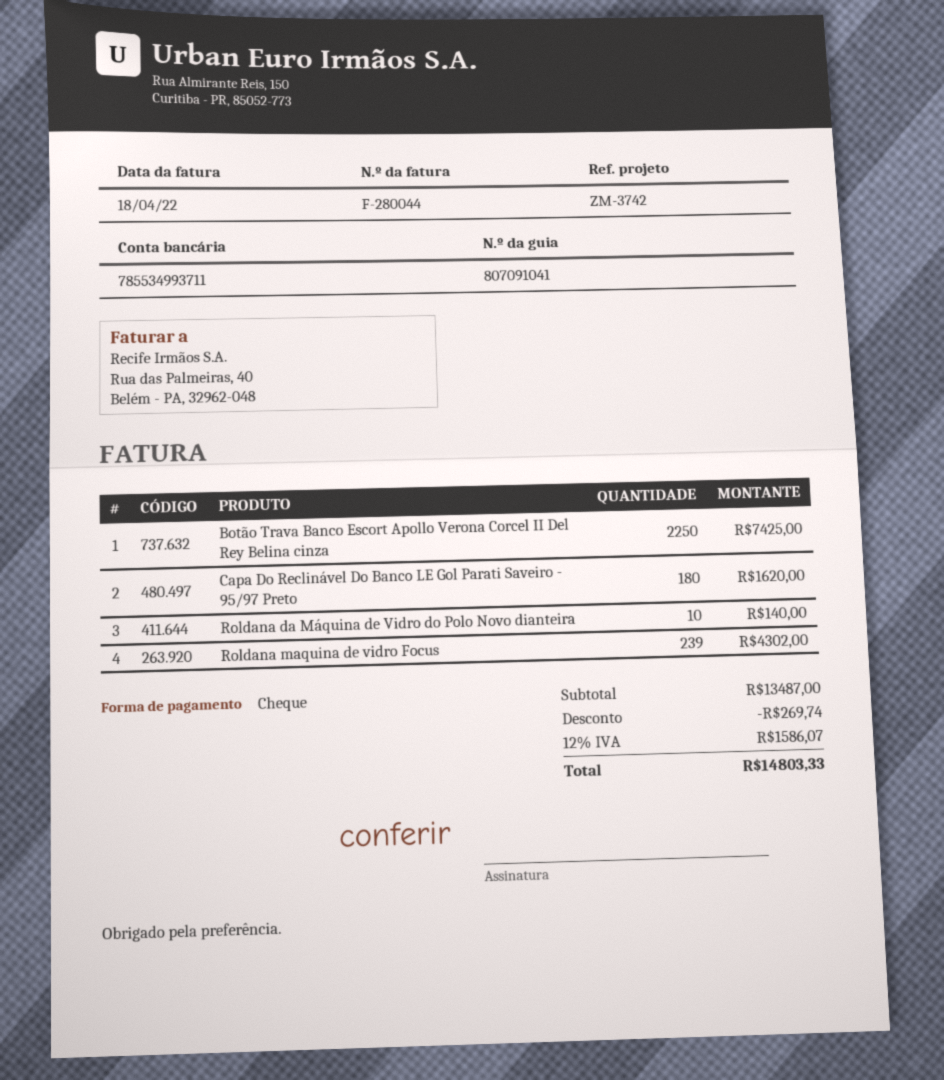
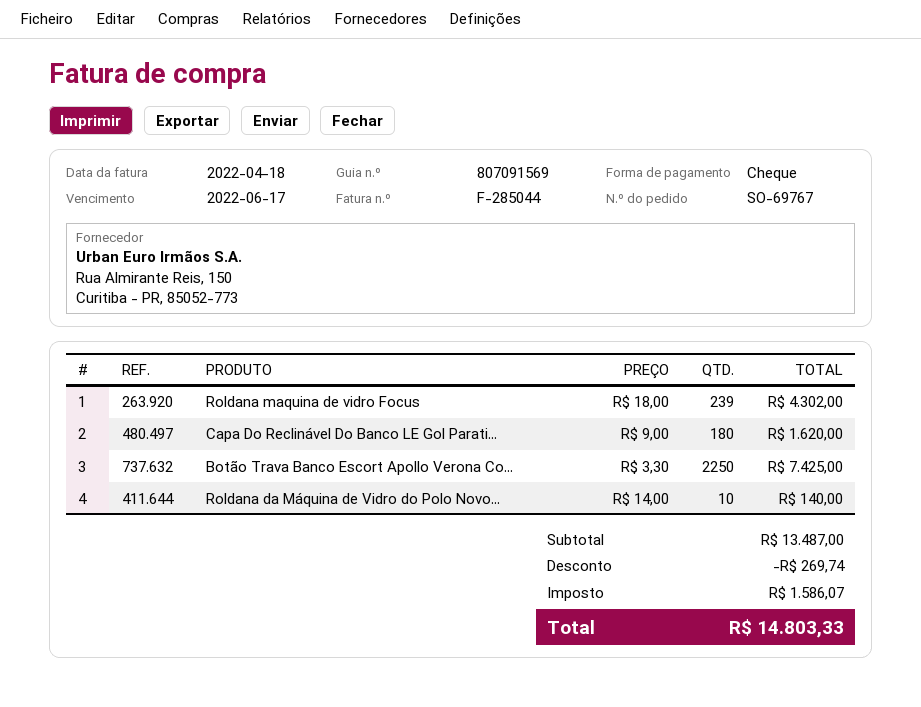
delivery note number: 807091041 -> 807091569
invoice number: F-280044 -> F-285044

